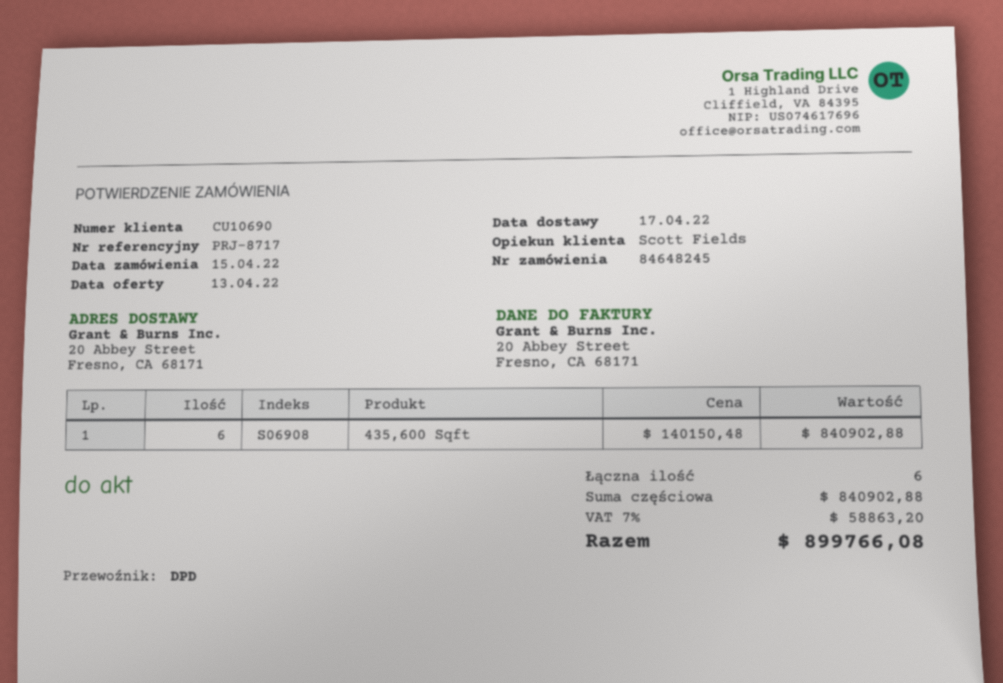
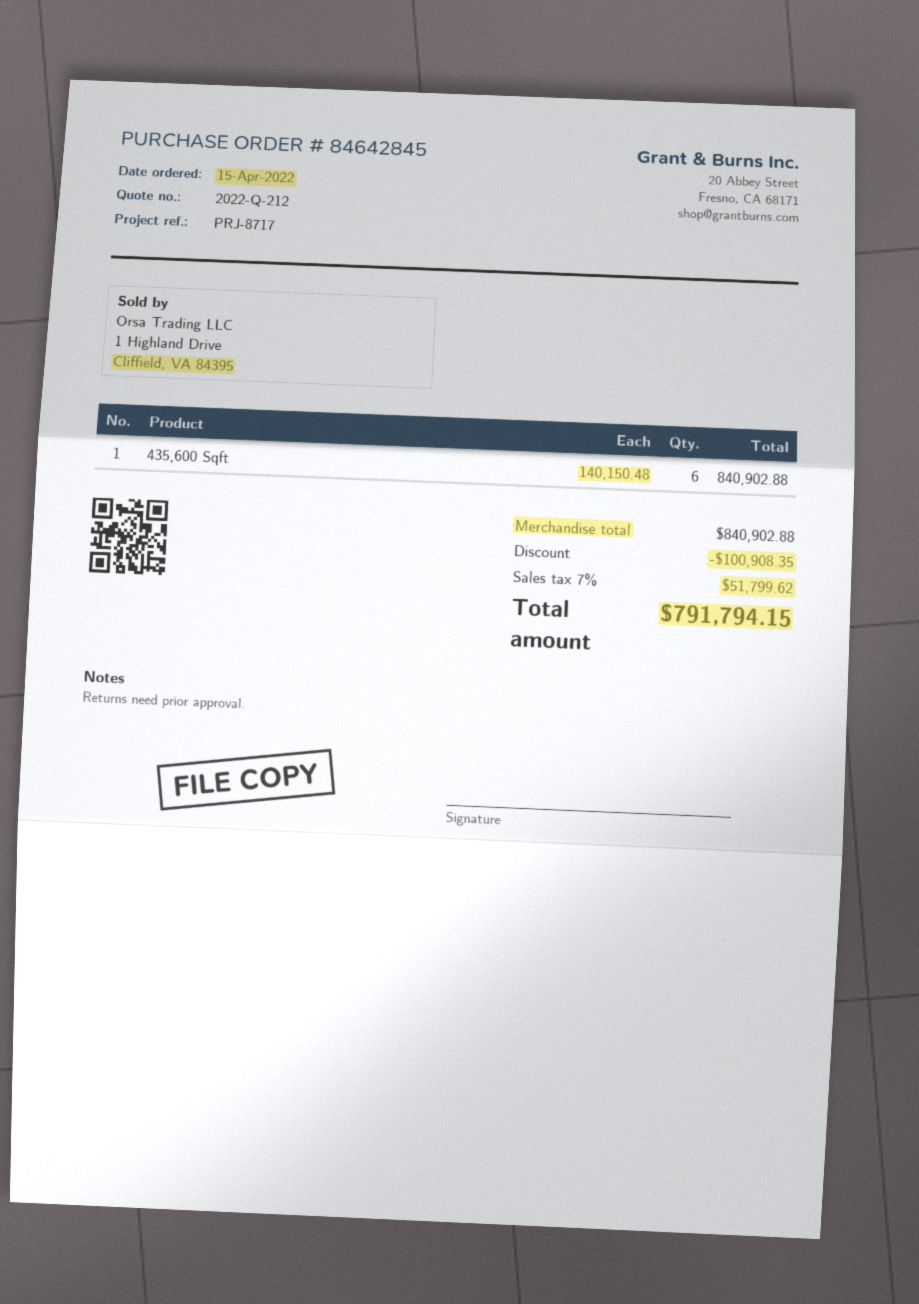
order number: 84648245 -> 84642845
discount: none -> 100908.35
tax: 7% = 58863.20 -> 7% = 51799.62
total: 899766.08 -> 791794.15

